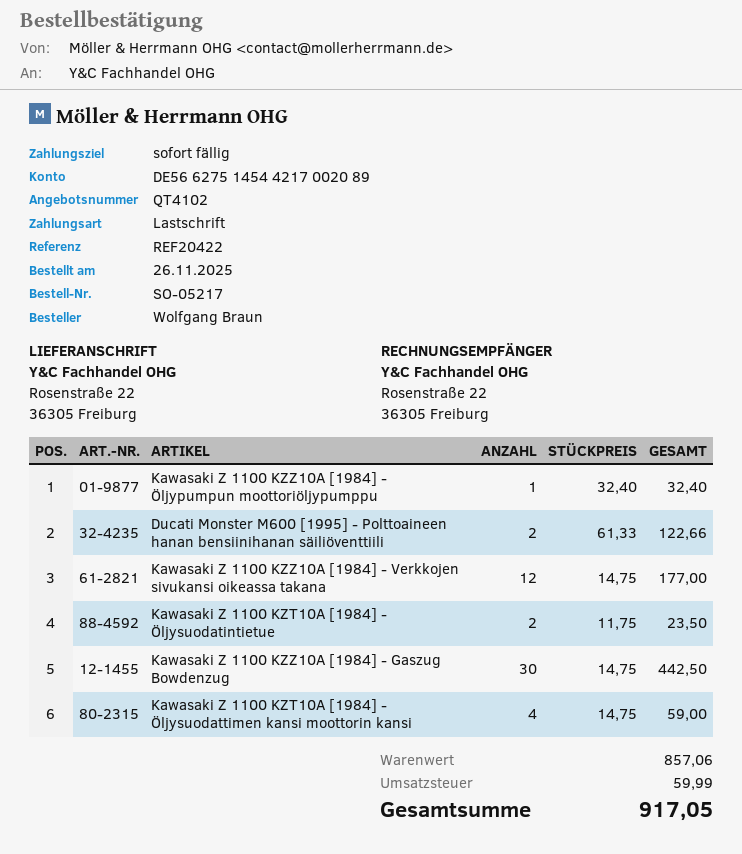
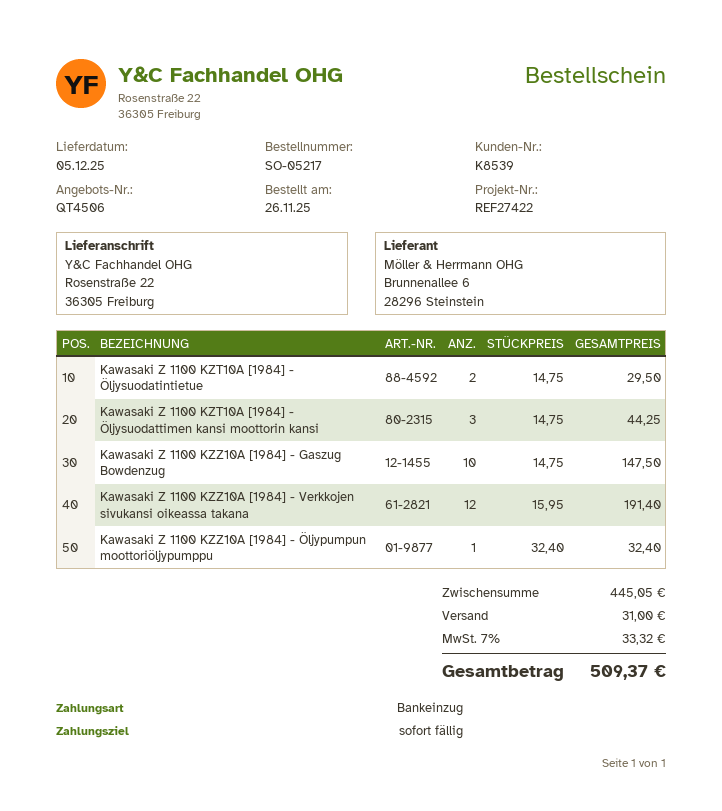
quote number: QT4102 -> QT4506
reference: REF20422 -> REF27422
Ducati Monster M600 [1995] - Polttoaineen hanan bensiinihanan säiliöventtiili: 2 x 61.33 = 122.66 -> none
Kawasaki Z 1100 KZZ10A [1984] - Verkkojen sivukansi oikeassa takana: 12 x 14.75 = 177.00 -> 12 x 15.95 = 191.40
Kawasaki Z 1100 KZT10A [1984] - Öljysuodatintietue: 2 x 11.75 = 23.50 -> 2 x 14.75 = 29.50
Kawasaki Z 1100 KZZ10A [1984] - Gaszug Bowdenzug: 30 x 14.75 = 442.50 -> 10 x 14.75 = 147.50
Kawasaki Z 1100 KZT10A [1984] - Öljysuodattimen kansi moottorin kansi: 4 x 14.75 = 59.00 -> 3 x 14.75 = 44.25
subtotal: 857.06 -> 445.05
shipping: none -> 31.00
tax: 59.99 -> 33.32
total: 917.05 -> 509.37

